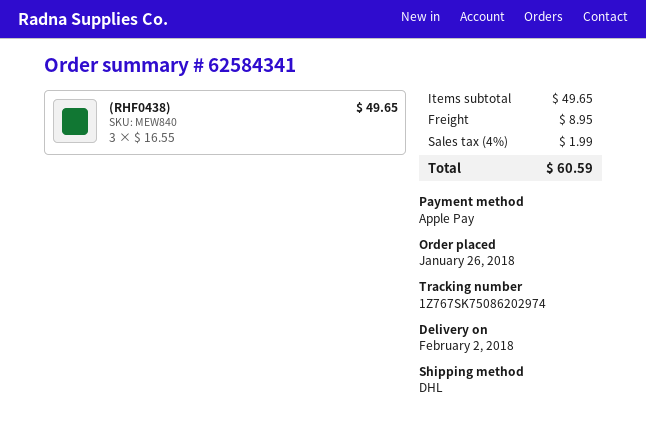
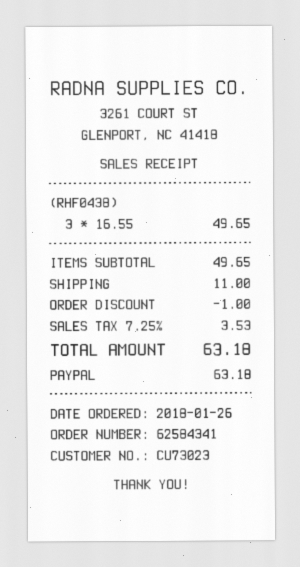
payment method: Apple Pay -> PayPal
discount: none -> 1.00
shipping: 8.95 -> 11.00
tax: 4% = 1.99 -> 7.25% = 3.53
total: 60.59 -> 63.18

